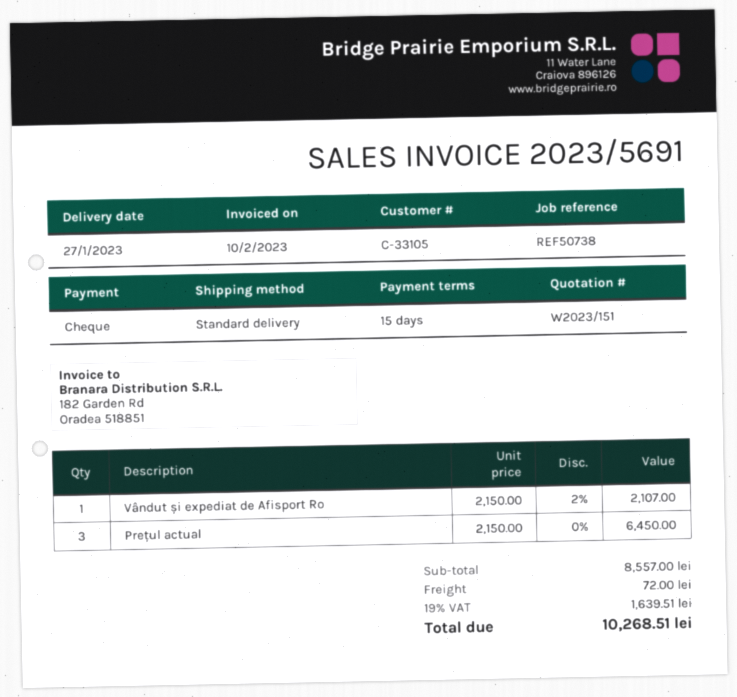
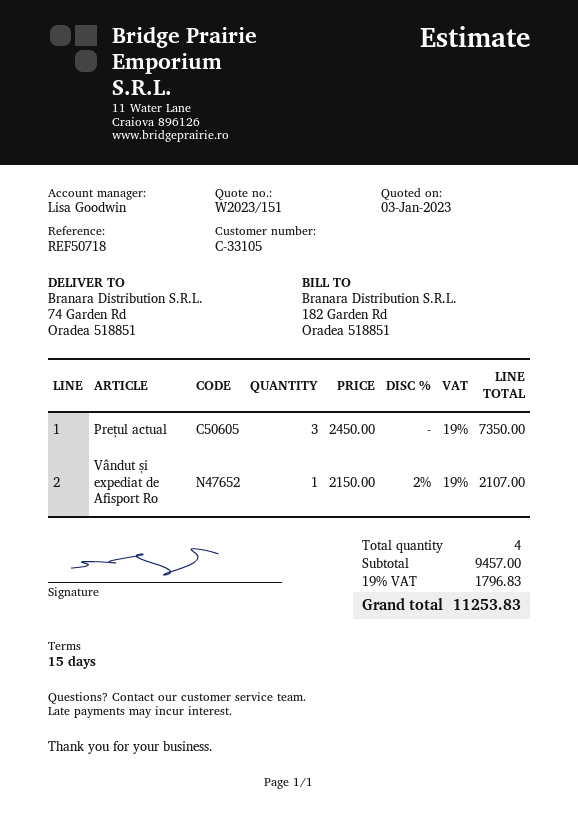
reference: REF50738 -> REF50718
Prețul actual: 3 x 2150.00 = 6450.00 -> 3 x 2450.00 = 7350.00
subtotal: 8557.00 -> 9457.00
shipping: 72.00 -> none
tax: 19% = 1639.51 -> 19% = 1796.83
total: 10268.51 -> 11253.83

